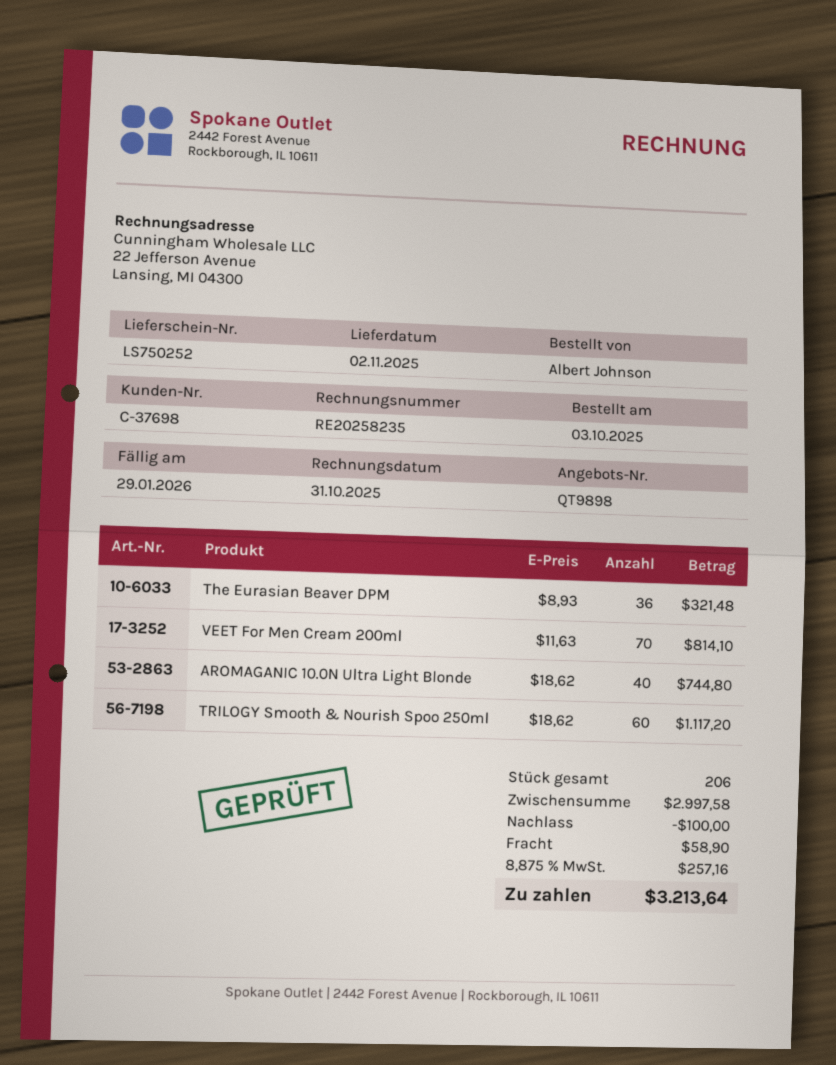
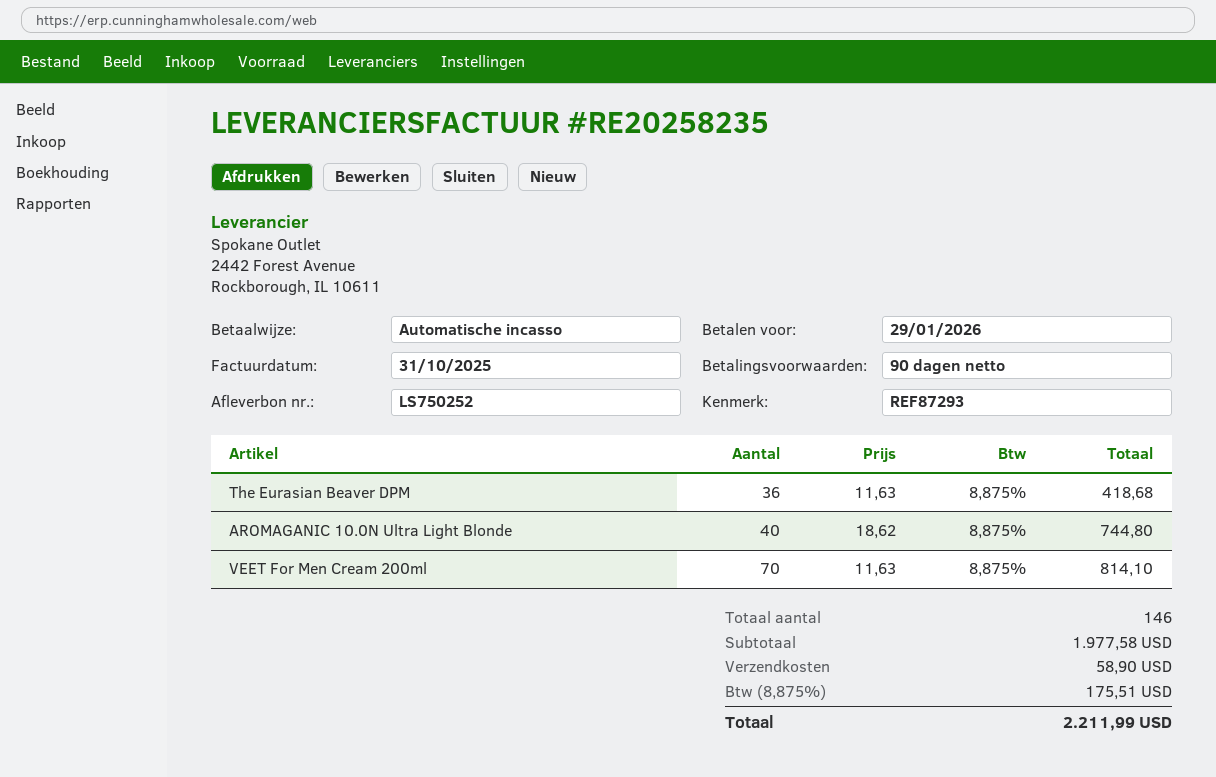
The Eurasian Beaver DPM: 36 x 8.93 = 321.48 -> 36 x 11.63 = 418.68
TRILOGY Smooth & Nourish Spoo 250ml: 60 x 18.62 = 1117.20 -> none
total quantity: 206 -> 146
subtotal: 2997.58 -> 1977.58
discount: 100.00 -> none
tax: 8.875% = 257.16 -> 8.875% = 175.51
total: 3213.64 -> 2211.99

